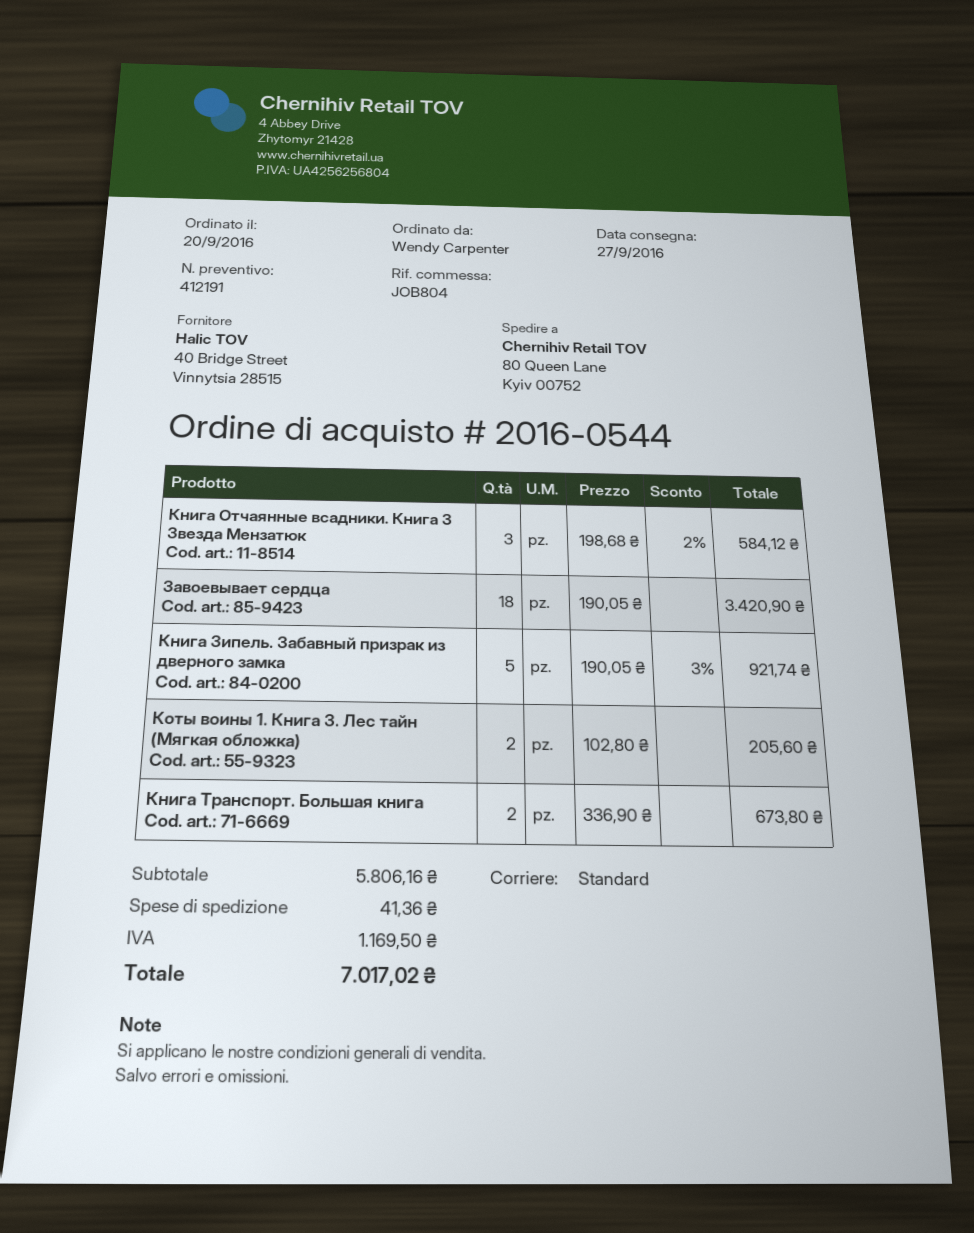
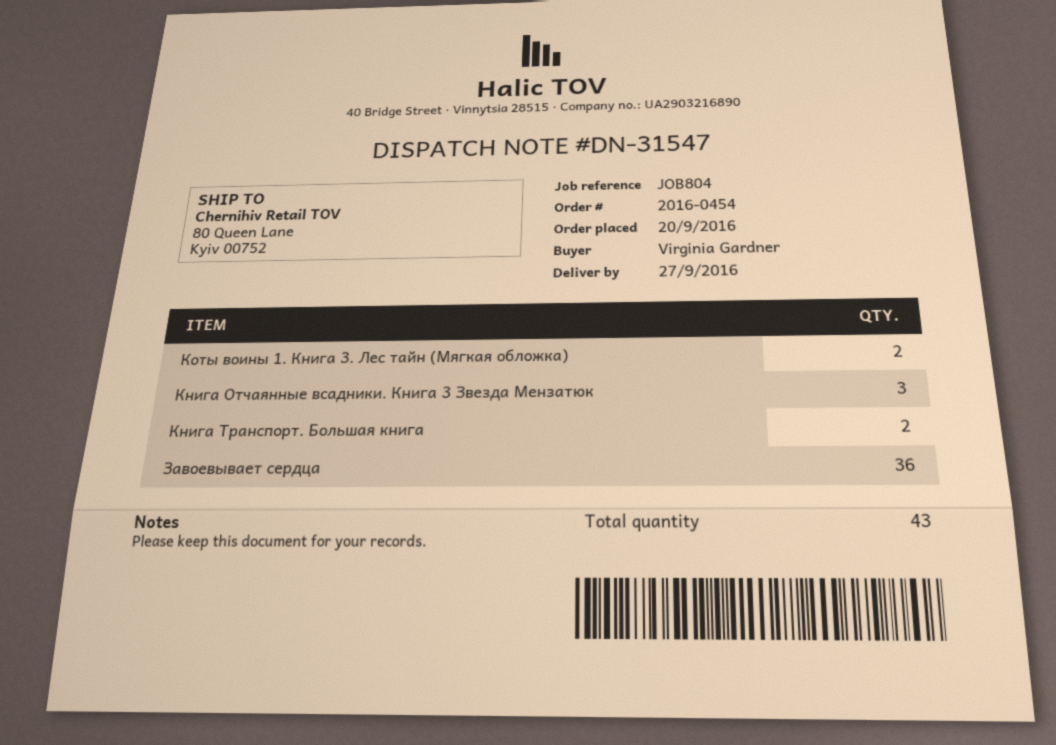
order number: 2016-0544 -> 2016-0454
ordered by: Wendy Carpenter -> Virginia Gardner
Завоевывает сердца: 18 -> 36
Книга Зипель. Забавный призрак из дверного замка: 5 -> none

